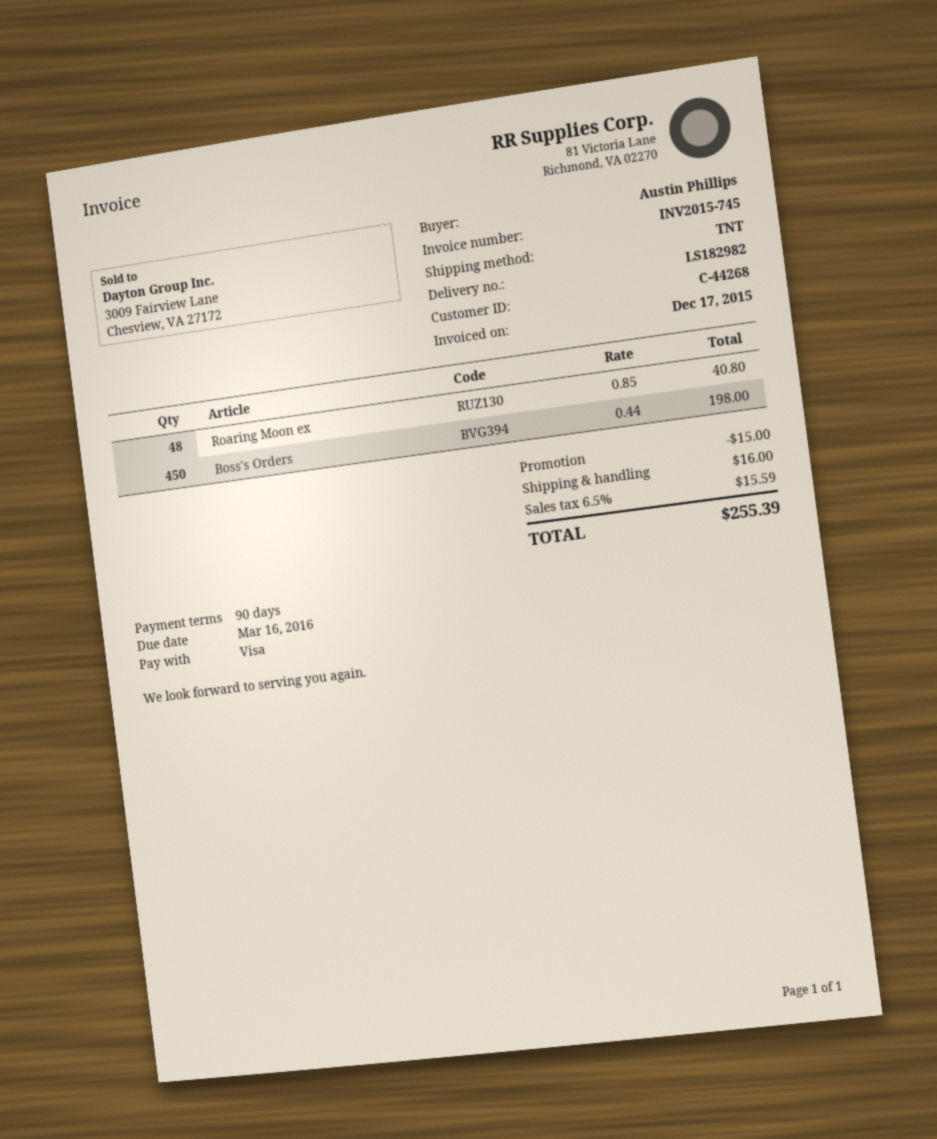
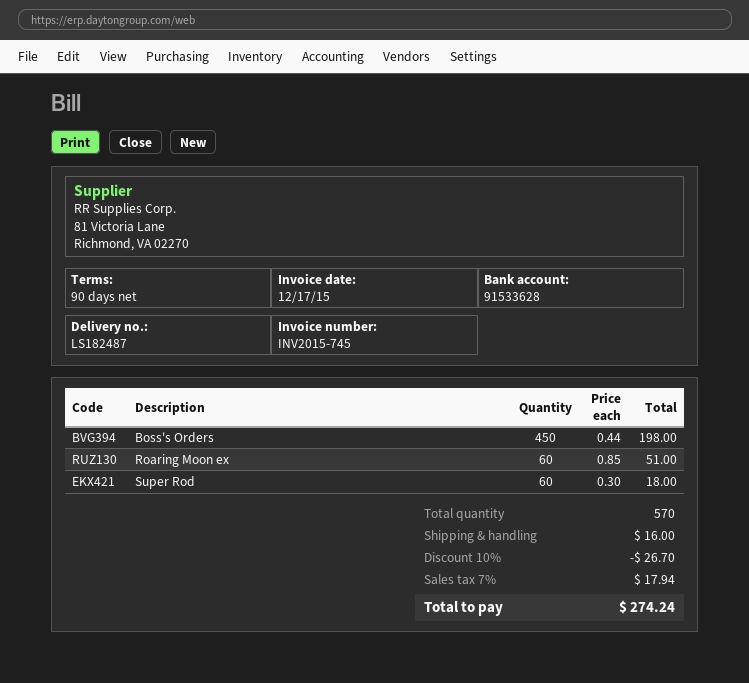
delivery note number: LS182982 -> LS182487
Roaring Moon ex: 48 x 0.85 = 40.80 -> 60 x 0.85 = 51.00
Super Rod: none -> 60 x 0.30 = 18.00
discount: 15.00 -> 26.70
tax: 6.5% = 15.59 -> 7% = 17.94
total: 255.39 -> 274.24

